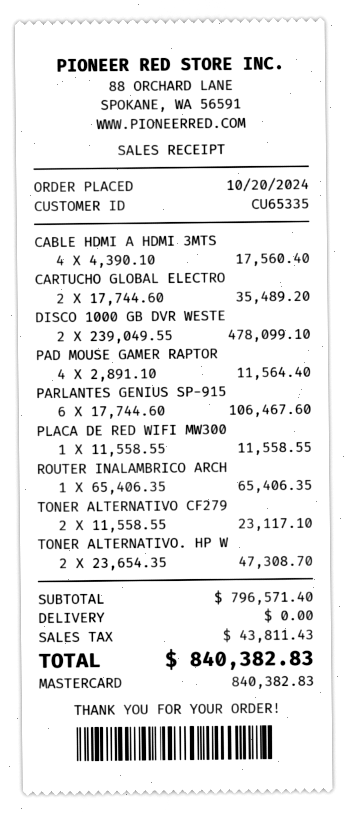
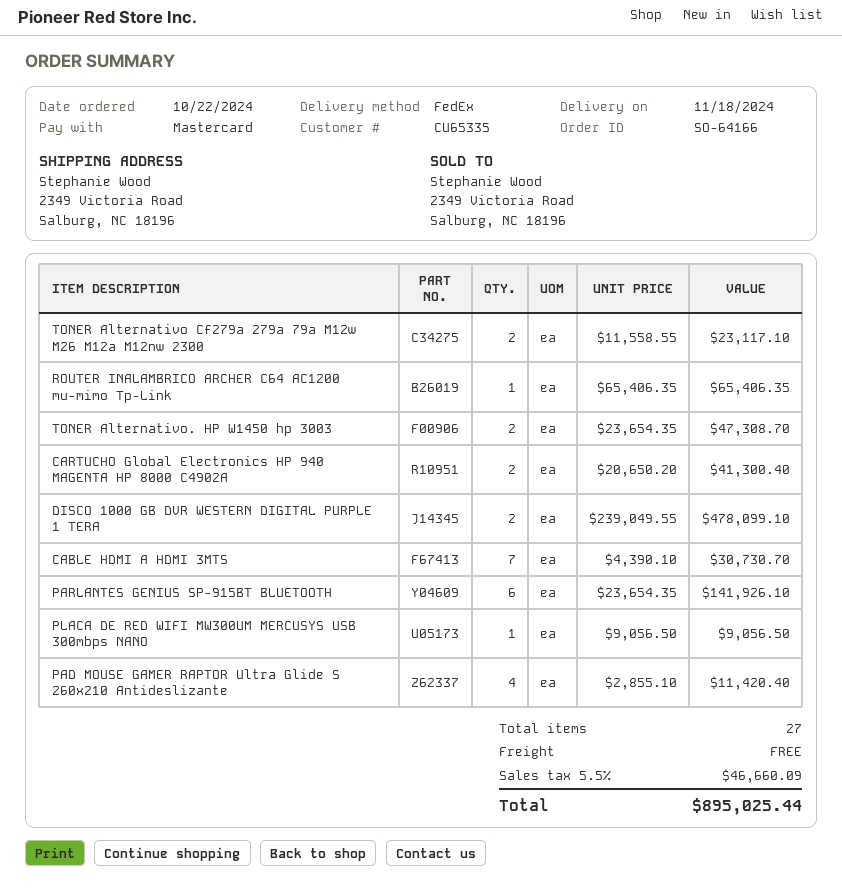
order date: 2024-10-20 -> 2024-10-22
CABLE HDMI A HDMI 3MTS: 4 x 4390.10 = 17560.40 -> 7 x 4390.10 = 30730.70
CARTUCHO GLOBAL ELECTRO: 2 x 17744.60 = 35489.20 -> 2 x 20650.20 = 41300.40
PAD MOUSE GAMER RAPTOR: 4 x 2891.10 = 11564.40 -> 4 x 2855.10 = 11420.40
PARLANTES GENIUS SP-915: 6 x 17744.60 = 106467.60 -> 6 x 23654.35 = 141926.10
PLACA DE RED WIFI MW300: 1 x 11558.55 = 11558.55 -> 1 x 9056.50 = 9056.50
tax: 43811.43 -> 46660.09
total: 840382.83 -> 895025.44

